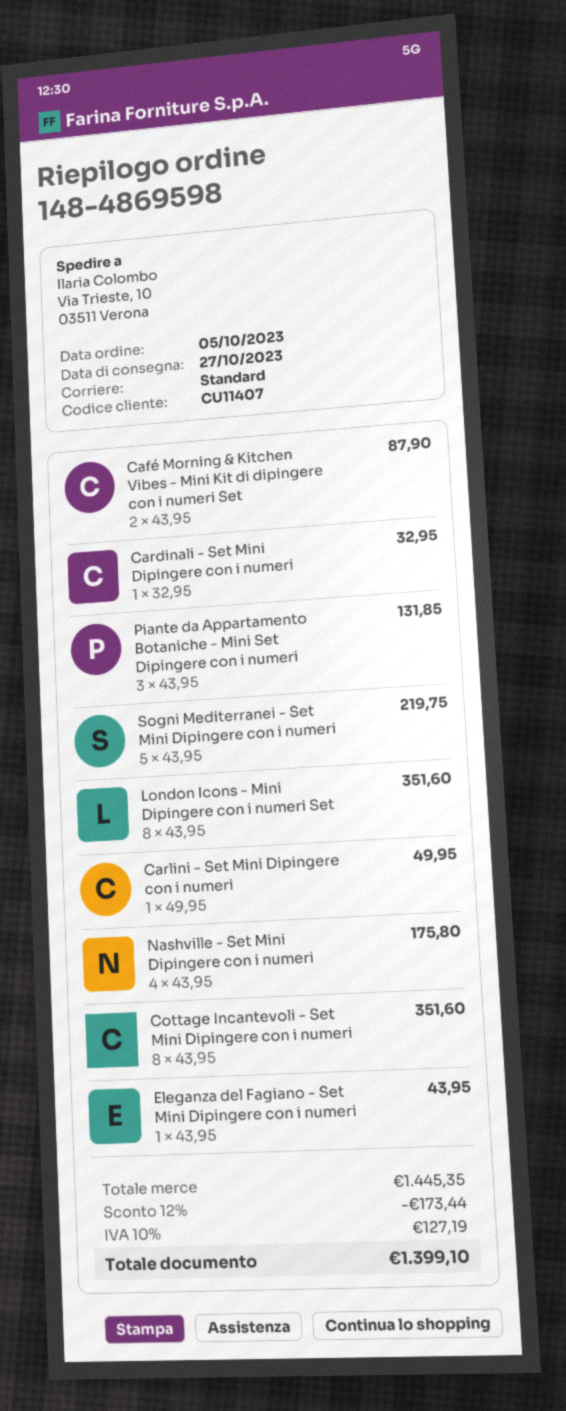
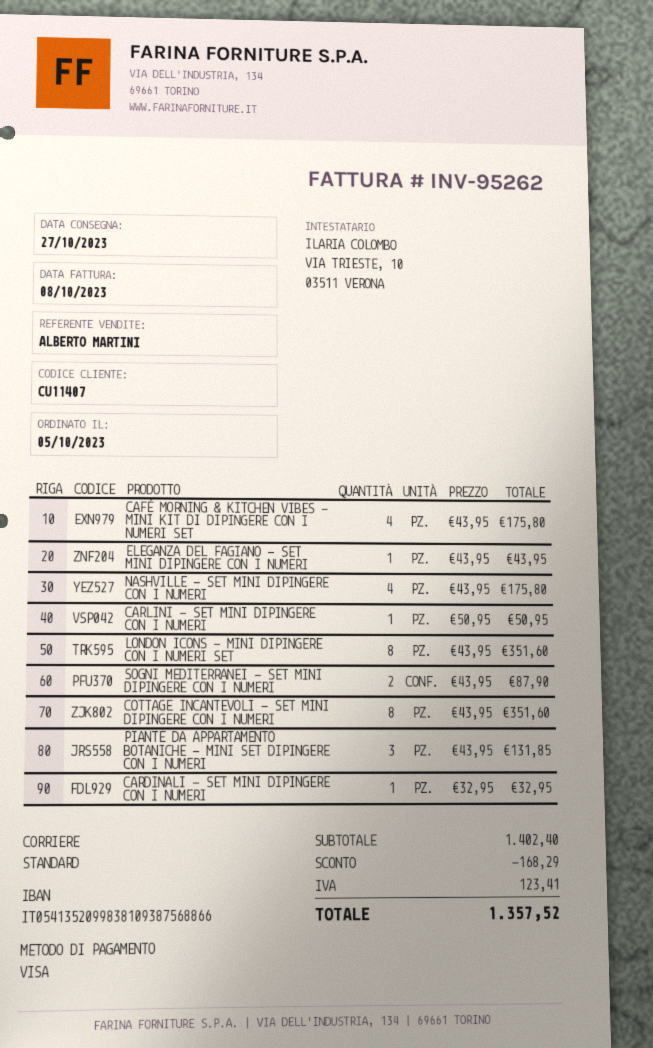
Café Morning & Kitchen Vibes - Mini Kit di dipingere con i numeri Set: 2 x 43.95 = 87.90 -> 4 x 43.95 = 175.80
Sogni Mediterranei - Set Mini Dipingere con i numeri: 5 x 43.95 = 219.75 -> 2 x 43.95 = 87.90
Carlini - Set Mini Dipingere con i numeri: 1 x 49.95 = 49.95 -> 1 x 50.95 = 50.95
subtotal: 1445.35 -> 1402.40
discount: 173.44 -> 168.29
tax: 127.19 -> 123.41
total: 1399.10 -> 1357.52

